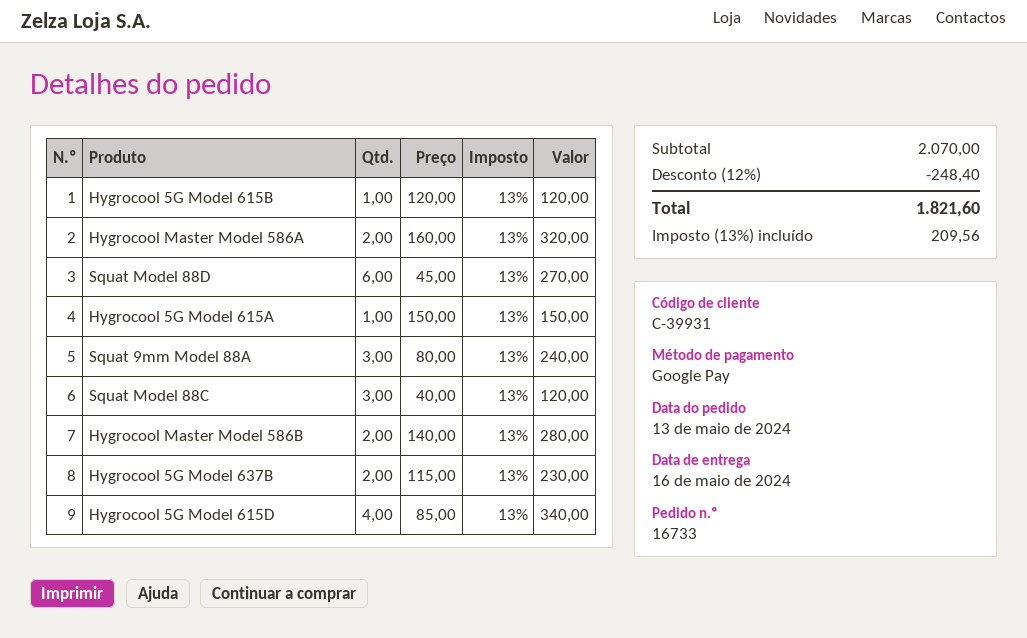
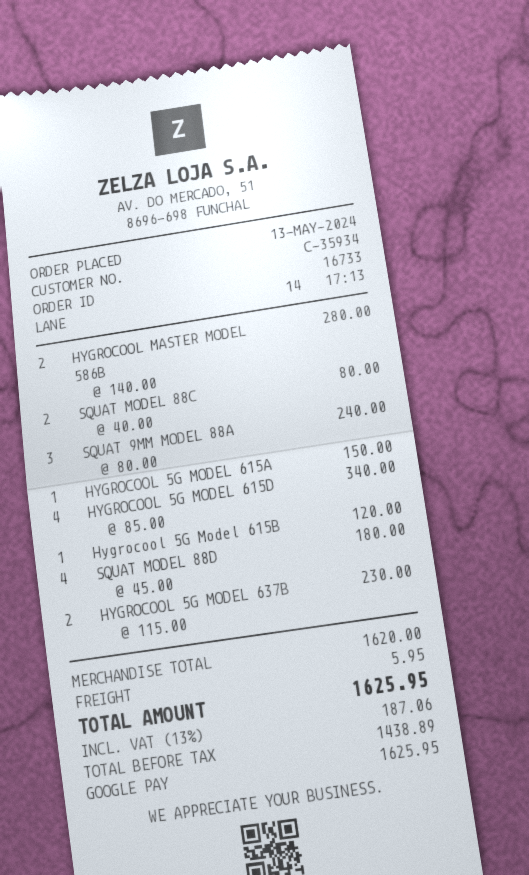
customer number: C-39931 -> C-35934
Hygrocool Master Model 586A: 2 x 160.00 = 320.00 -> none
Squat Model 88D: 6 x 45.00 = 270.00 -> 4 x 45.00 = 180.00
Squat Model 88C: 3 x 40.00 = 120.00 -> 2 x 40.00 = 80.00
subtotal: 2070.00 -> 1620.00
discount: 12% = 248.40 -> none
shipping: none -> 5.95
tax: 13% = 209.56 -> 13% = 187.06
total: 1821.60 -> 1625.95

